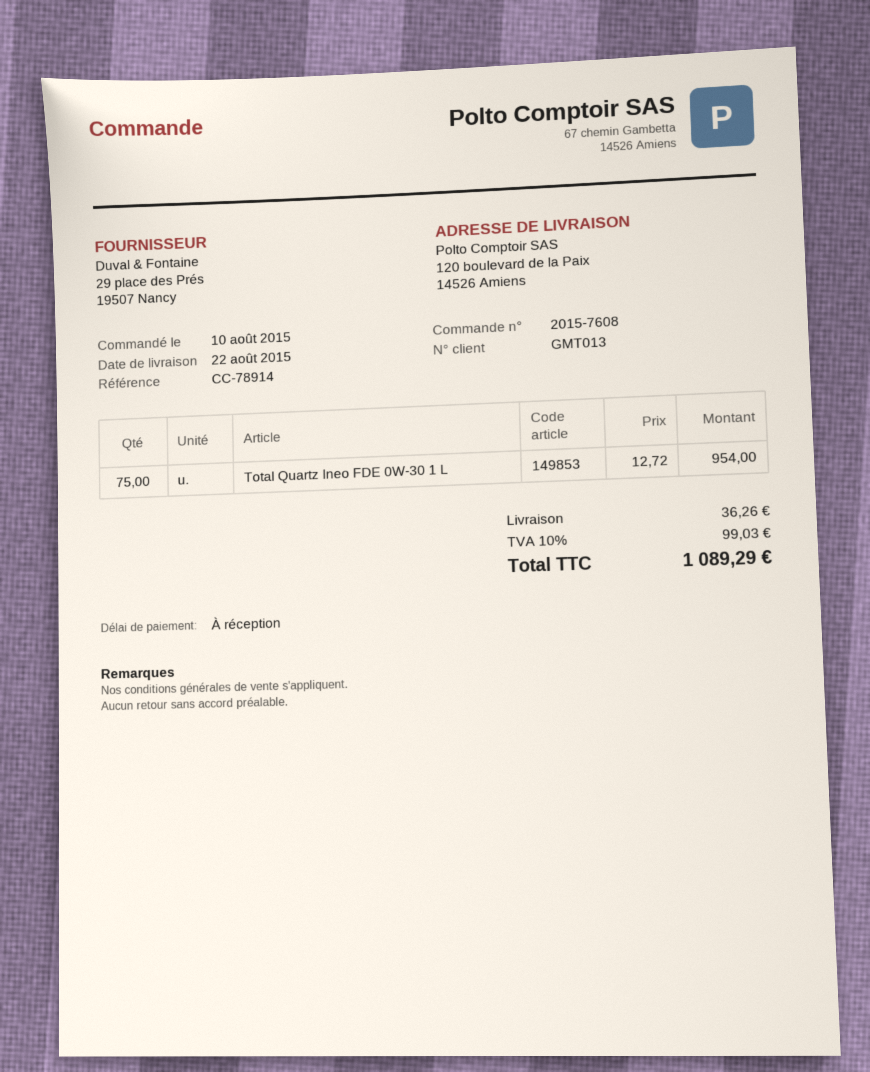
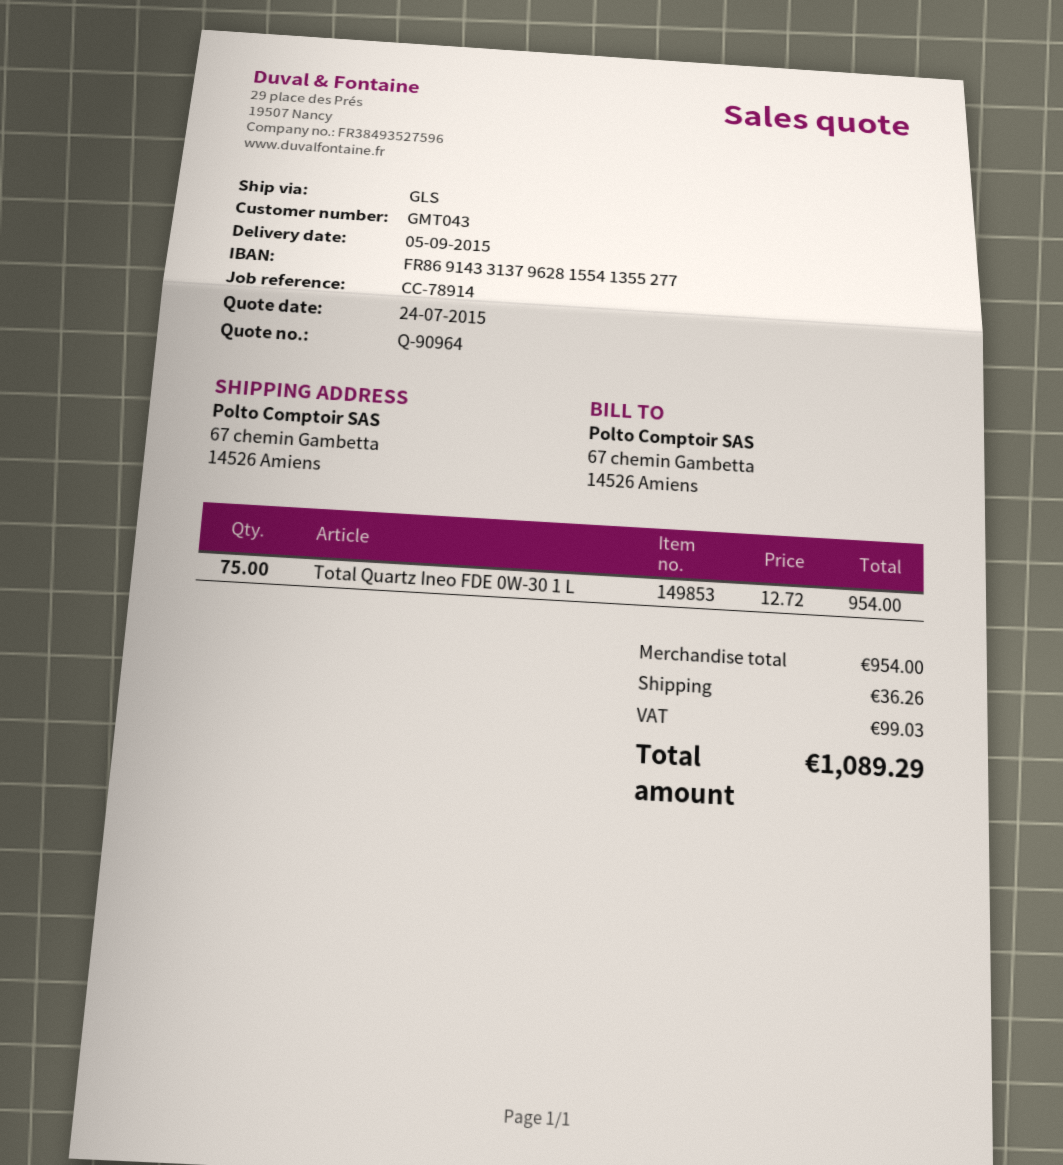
delivery date: 2015-08-22 -> 2015-09-05
customer number: GMT013 -> GMT043
ship to: 120 boulevard de la Paix, 14526 Amiens -> 67 chemin Gambetta, 14526 Amiens

